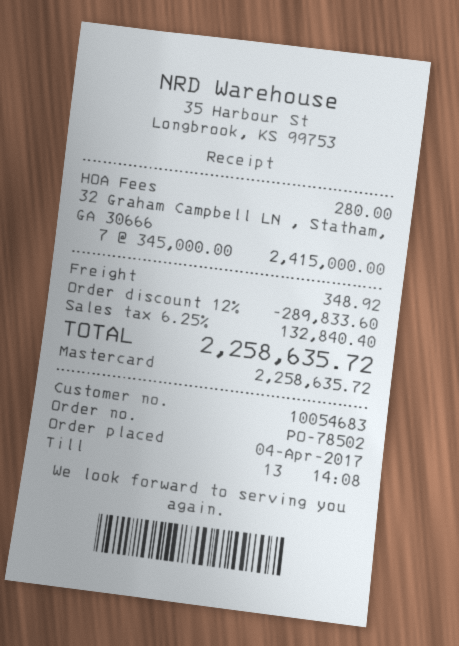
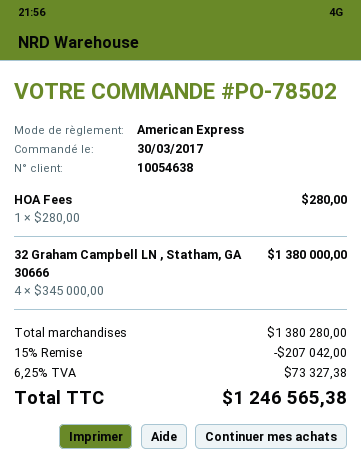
order date: 2017-04-04 -> 2017-03-30
customer number: 10054683 -> 10054638
payment method: Mastercard -> American Express
32 Graham Campbell LN , Statham, GA 30666: 7 x 345000.00 = 2415000.00 -> 4 x 345000.00 = 1380000.00
discount: 12% = 289833.60 -> 15% = 207042.00
shipping: 348.92 -> none
tax: 6.25% = 132840.40 -> 6.25% = 73327.38
total: 2258635.72 -> 1246565.38

